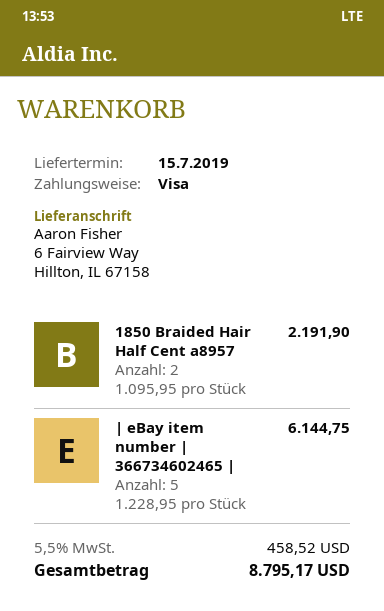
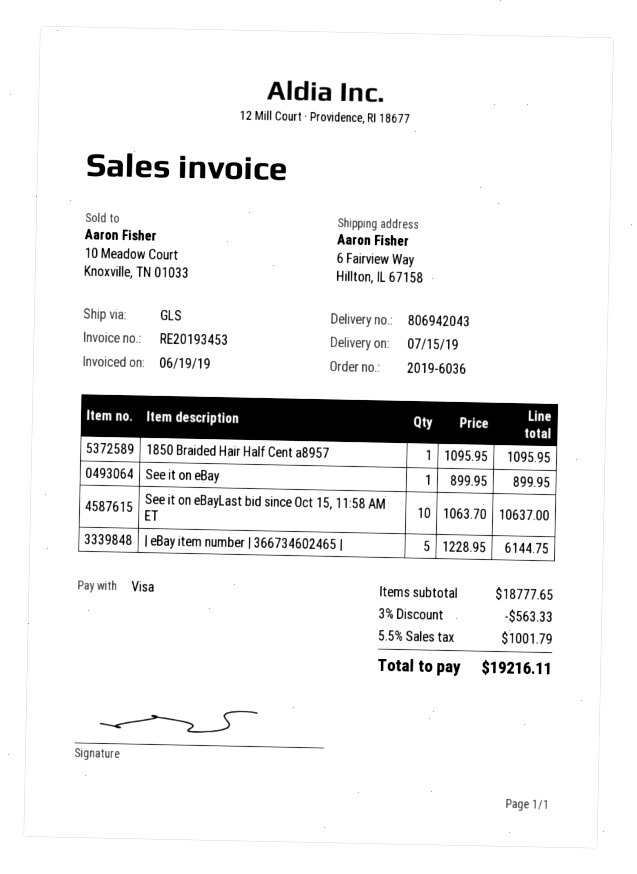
1850 Braided Hair Half Cent a8957: 2 x 1095.95 = 2191.90 -> 1 x 1095.95 = 1095.95
See it on eBay: none -> 1 x 899.95 = 899.95
See it on eBayLast bid since Oct 15, 11:58 AM ET: none -> 10 x 1063.70 = 10637.00
discount: none -> 3% = 563.33
tax: 5.5% = 458.52 -> 5.5% = 1001.79
total: 8795.17 -> 19216.11

